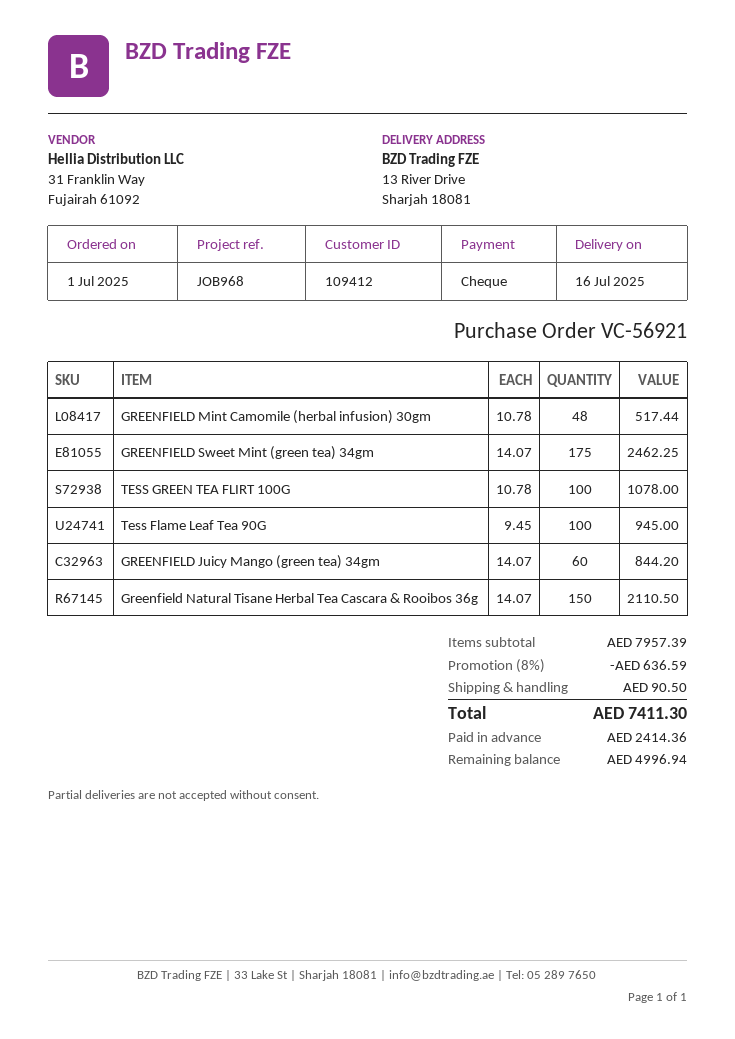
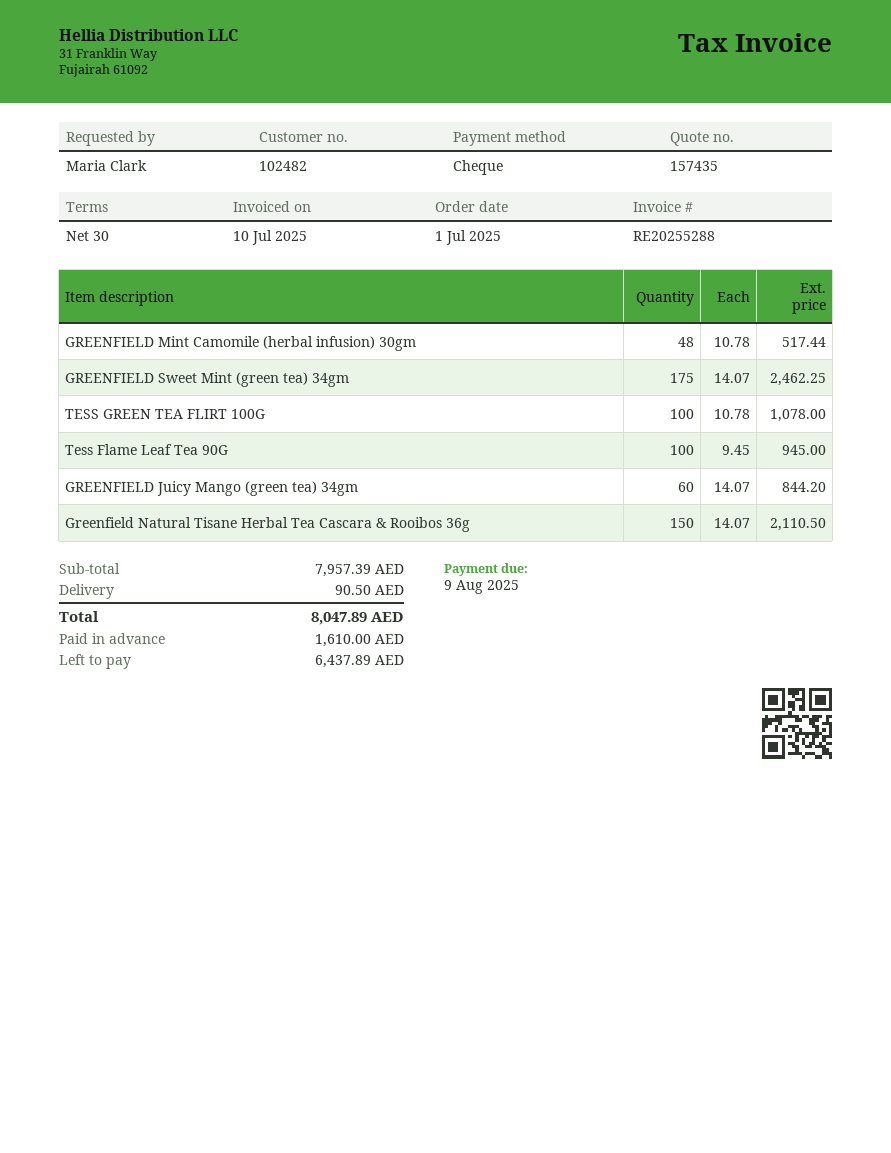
customer number: 109412 -> 102482
discount: 8% = 636.59 -> none
total: 7411.30 -> 8047.89
deposit: 2414.36 -> 1610.00
balance: 4996.94 -> 6437.89

